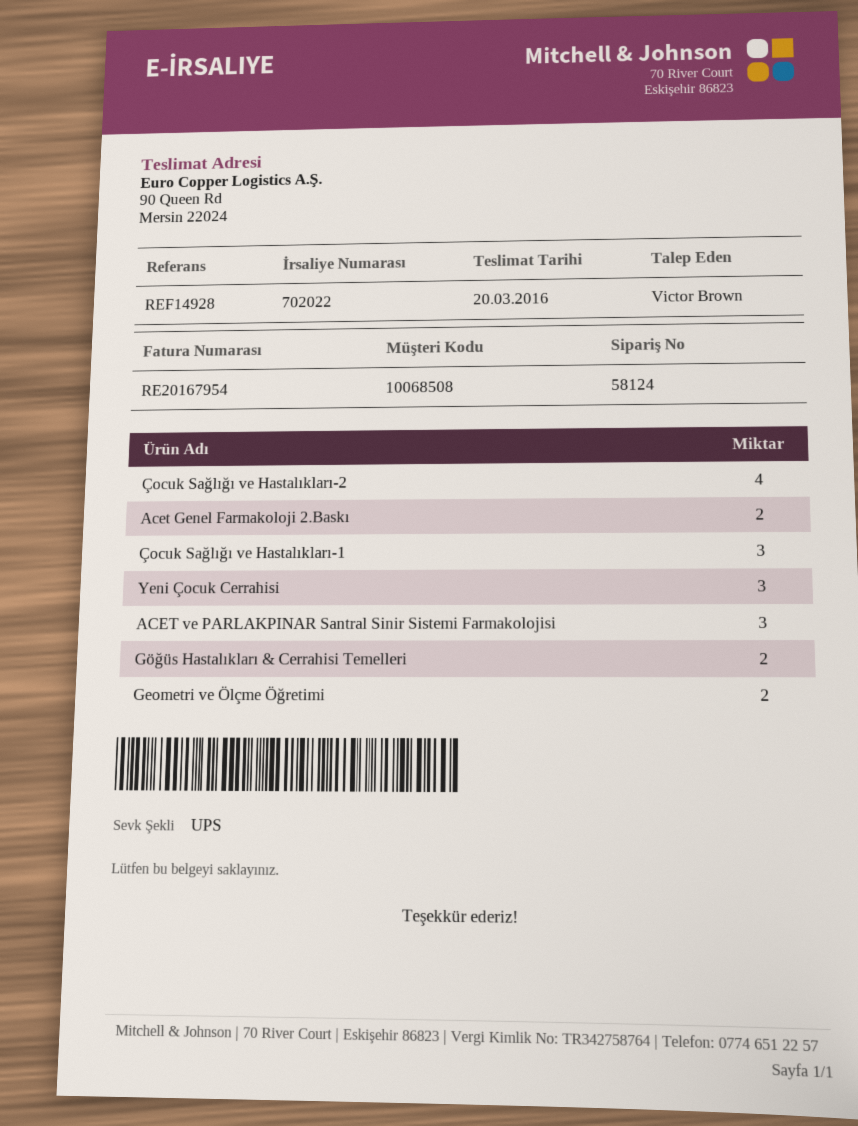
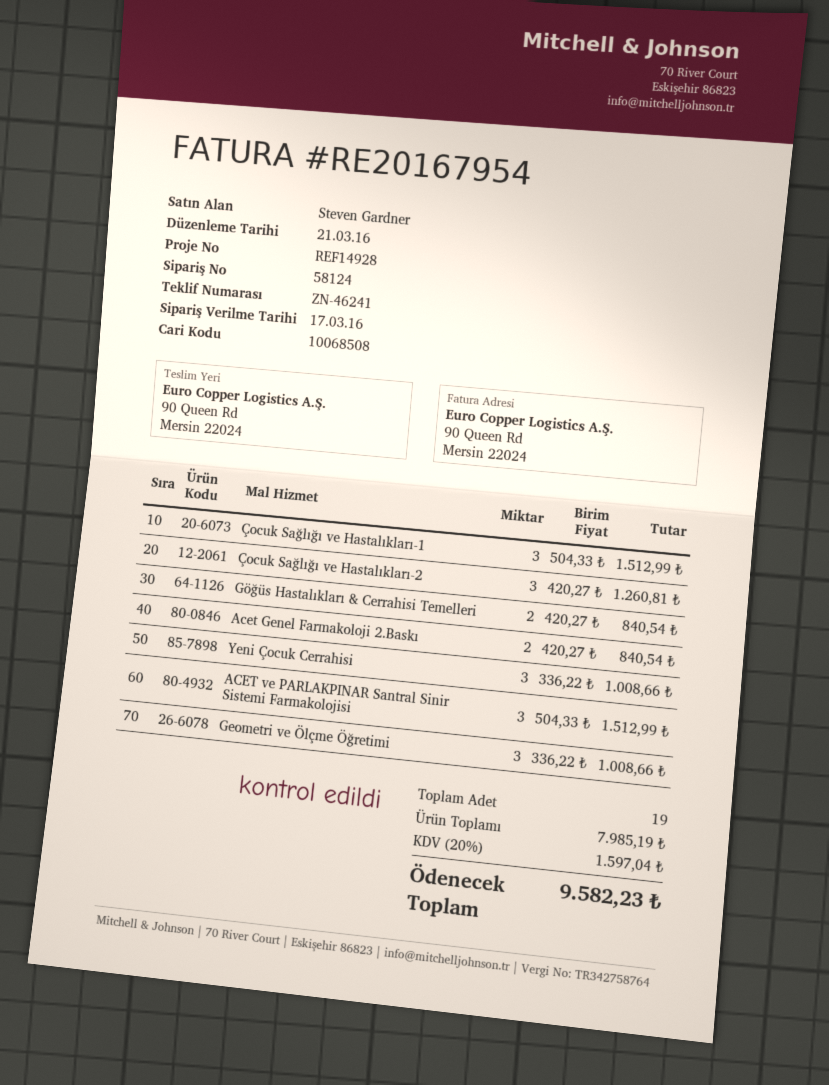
ordered by: Victor Brown -> Steven Gardner
Çocuk Sağlığı ve Hastalıkları-2: 4 -> 3
Geometri ve Ölçme Öğretimi: 2 -> 3

